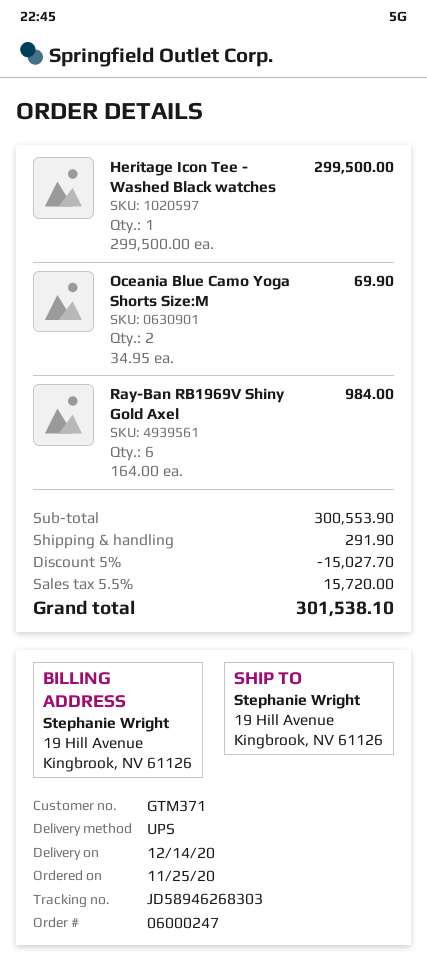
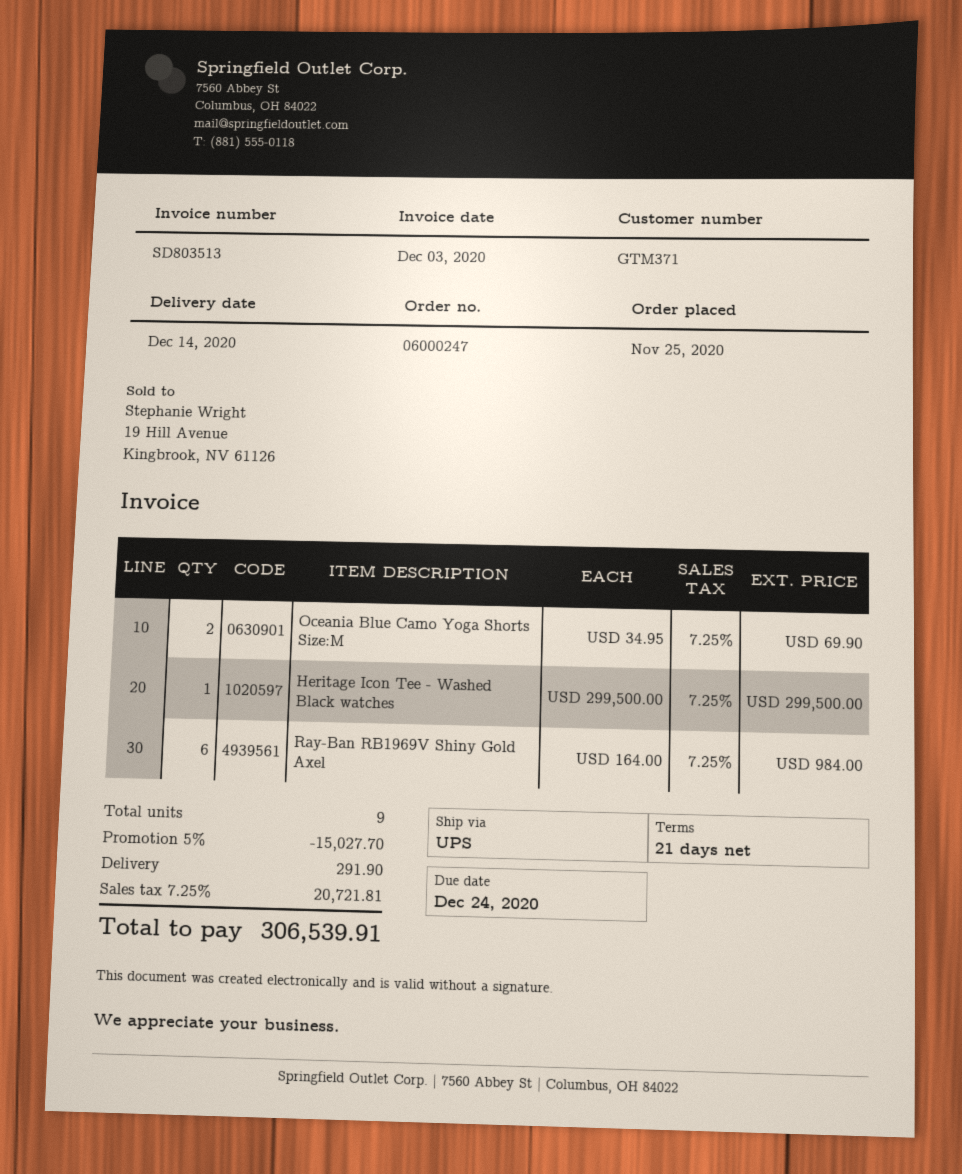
tax: 5.5% = 15720.00 -> 7.25% = 20721.81
total: 301538.10 -> 306539.91

